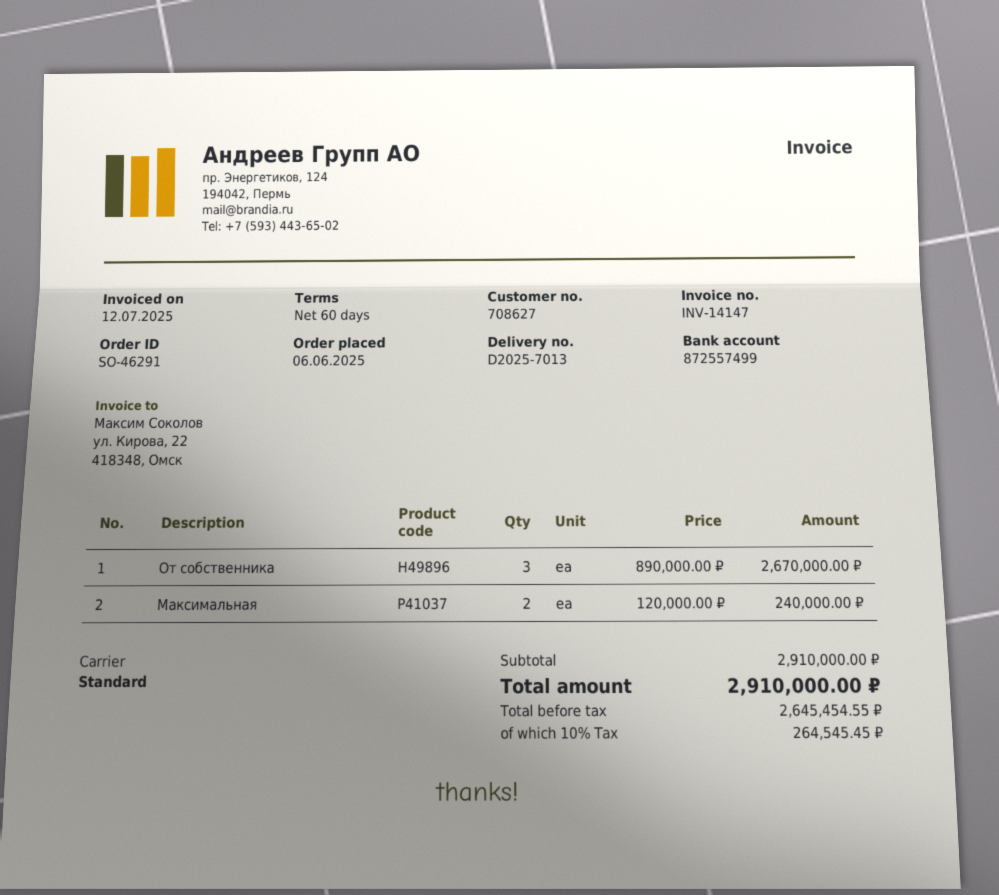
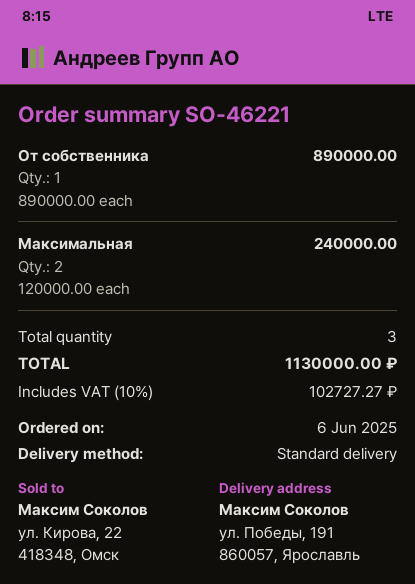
order number: SO-46291 -> SO-46221
От собственника: 3 x 890000.00 = 2670000.00 -> 1 x 890000.00 = 890000.00
tax: 10% = 264545.45 -> 10% = 102727.27
total: 2910000.00 -> 1130000.00

